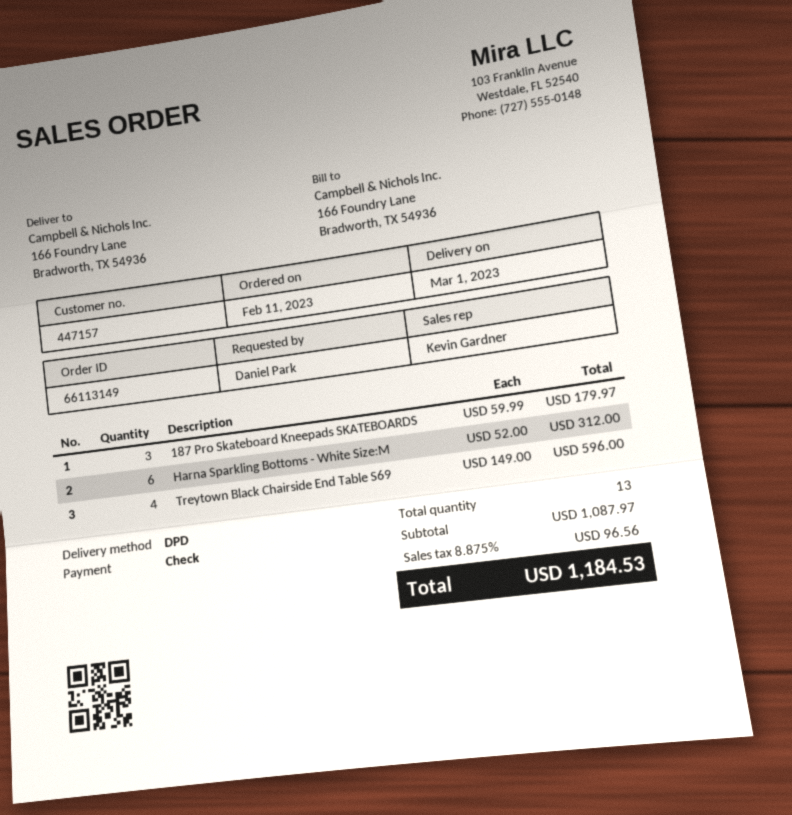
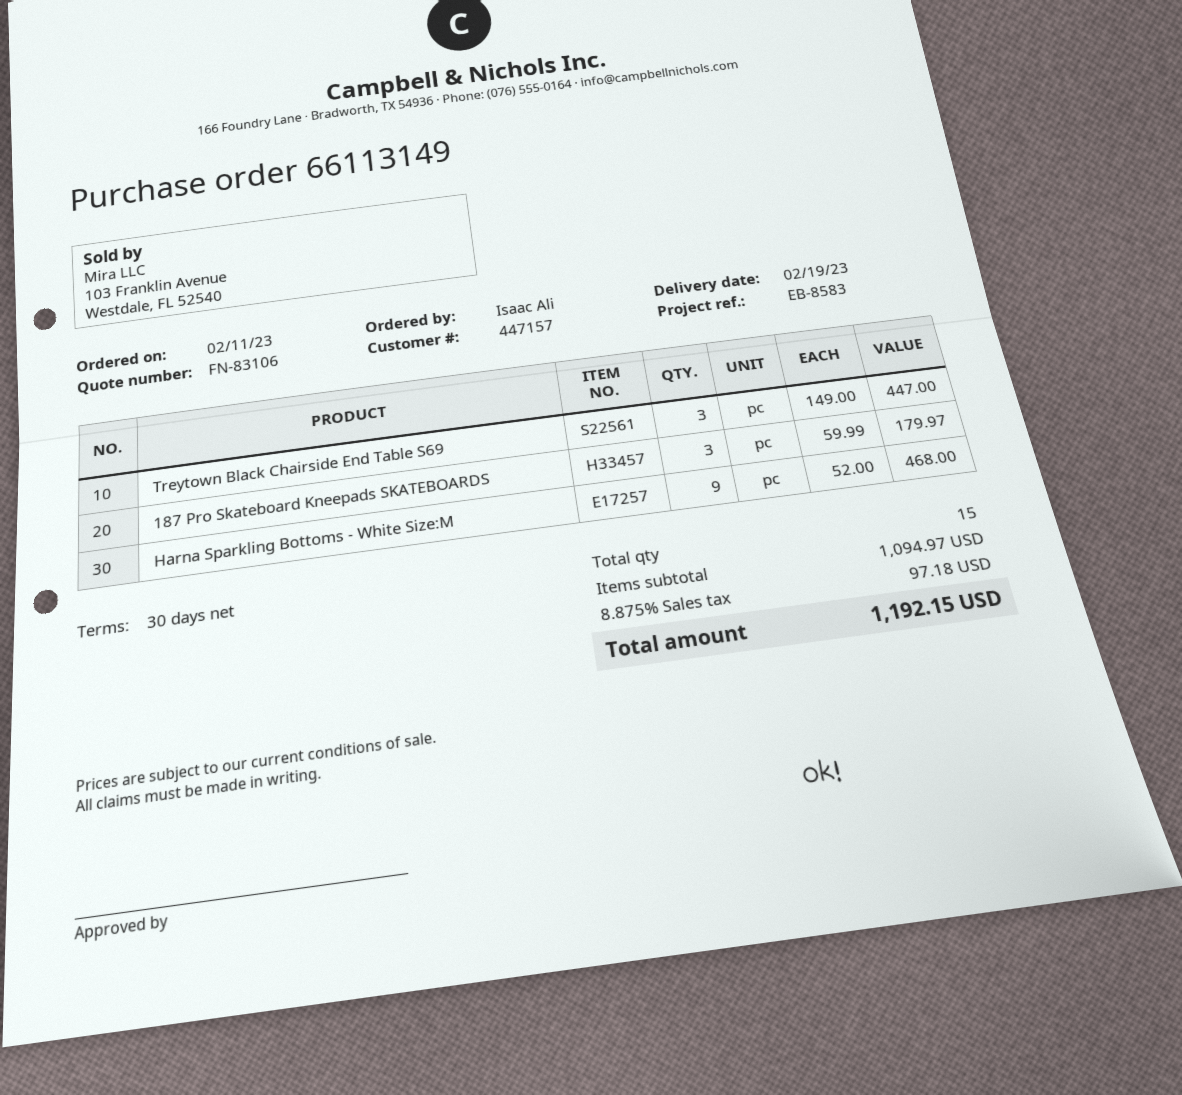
delivery date: 2023-03-01 -> 2023-02-19
ordered by: Daniel Park -> Isaac Ali
Harna Sparkling Bottoms - White Size:M: 6 x 52.00 = 312.00 -> 9 x 52.00 = 468.00
Treytown Black Chairside End Table S69: 4 x 149.00 = 596.00 -> 3 x 149.00 = 447.00
total quantity: 13 -> 15
subtotal: 1087.97 -> 1094.97
tax: 8.875% = 96.56 -> 8.875% = 97.18
total: 1184.53 -> 1192.15

